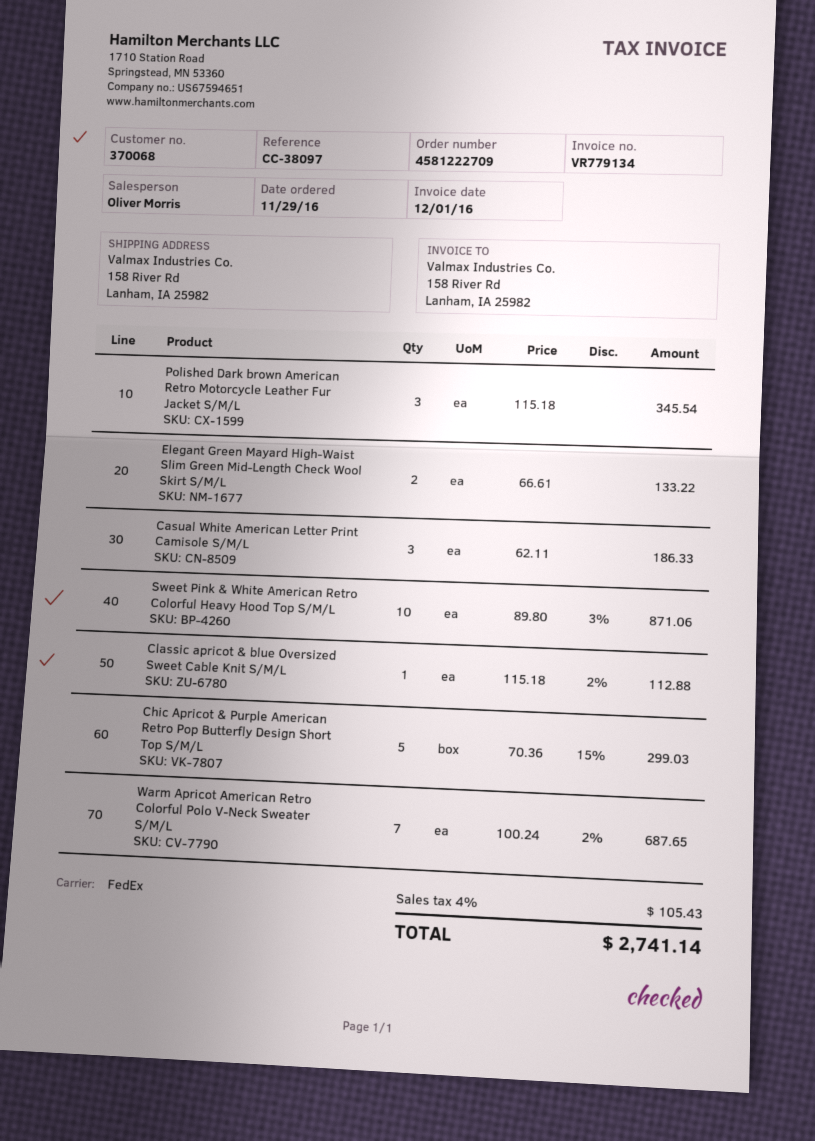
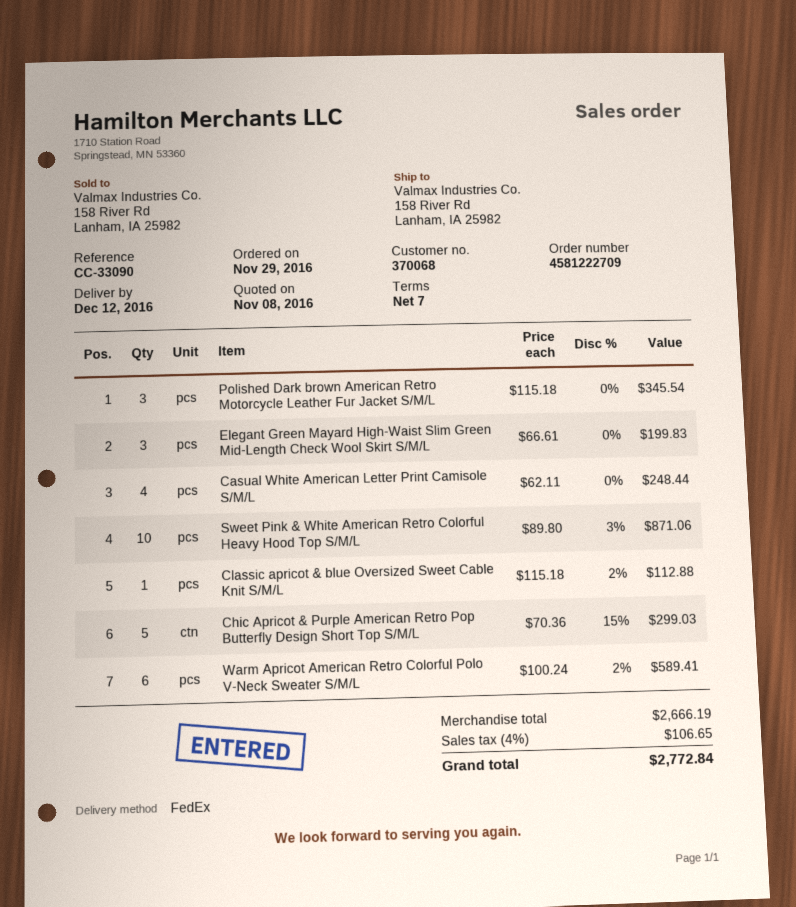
reference: CC-38097 -> CC-33090
Elegant Green Mayard High-Waist Slim Green Mid-Length Check Wool Skirt S/M/L: 2 x 66.61 = 133.22 -> 3 x 66.61 = 199.83
Casual White American Letter Print Camisole S/M/L: 3 x 62.11 = 186.33 -> 4 x 62.11 = 248.44
Warm Apricot American Retro Colorful Polo V-Neck Sweater S/M/L: 7 x 100.24 - 2% = 687.65 -> 6 x 100.24 - 2% = 589.41
tax: 4% = 105.43 -> 4% = 106.65
total: 2741.14 -> 2772.84

